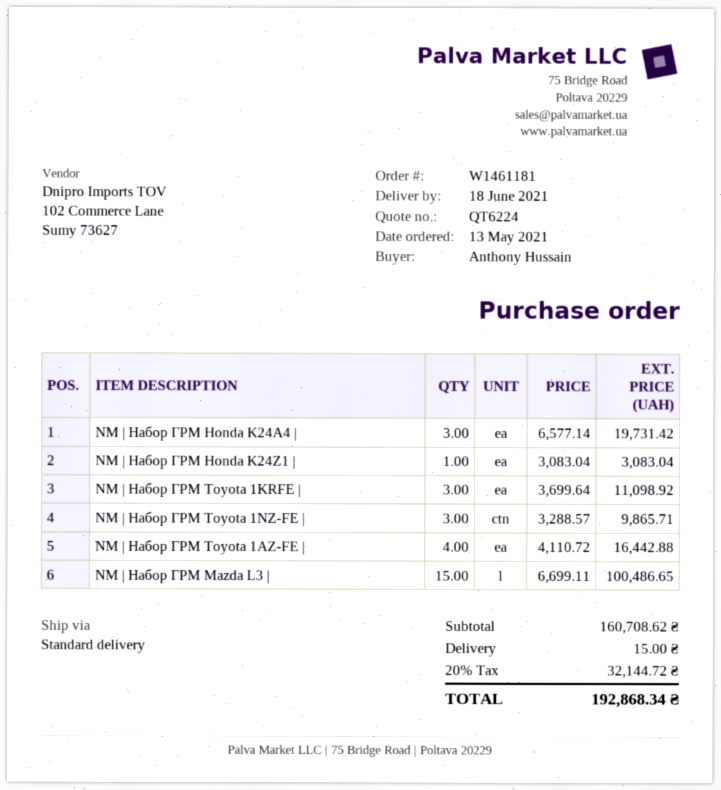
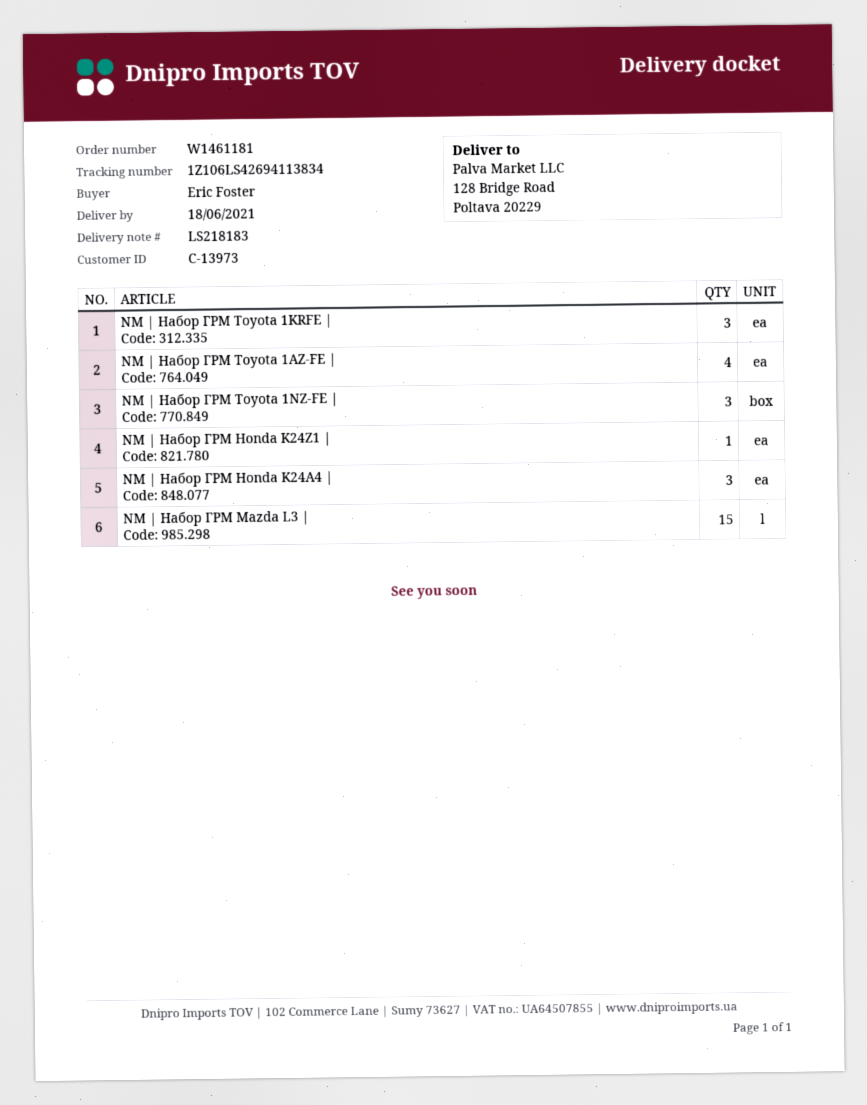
ordered by: Anthony Hussain -> Eric Foster

